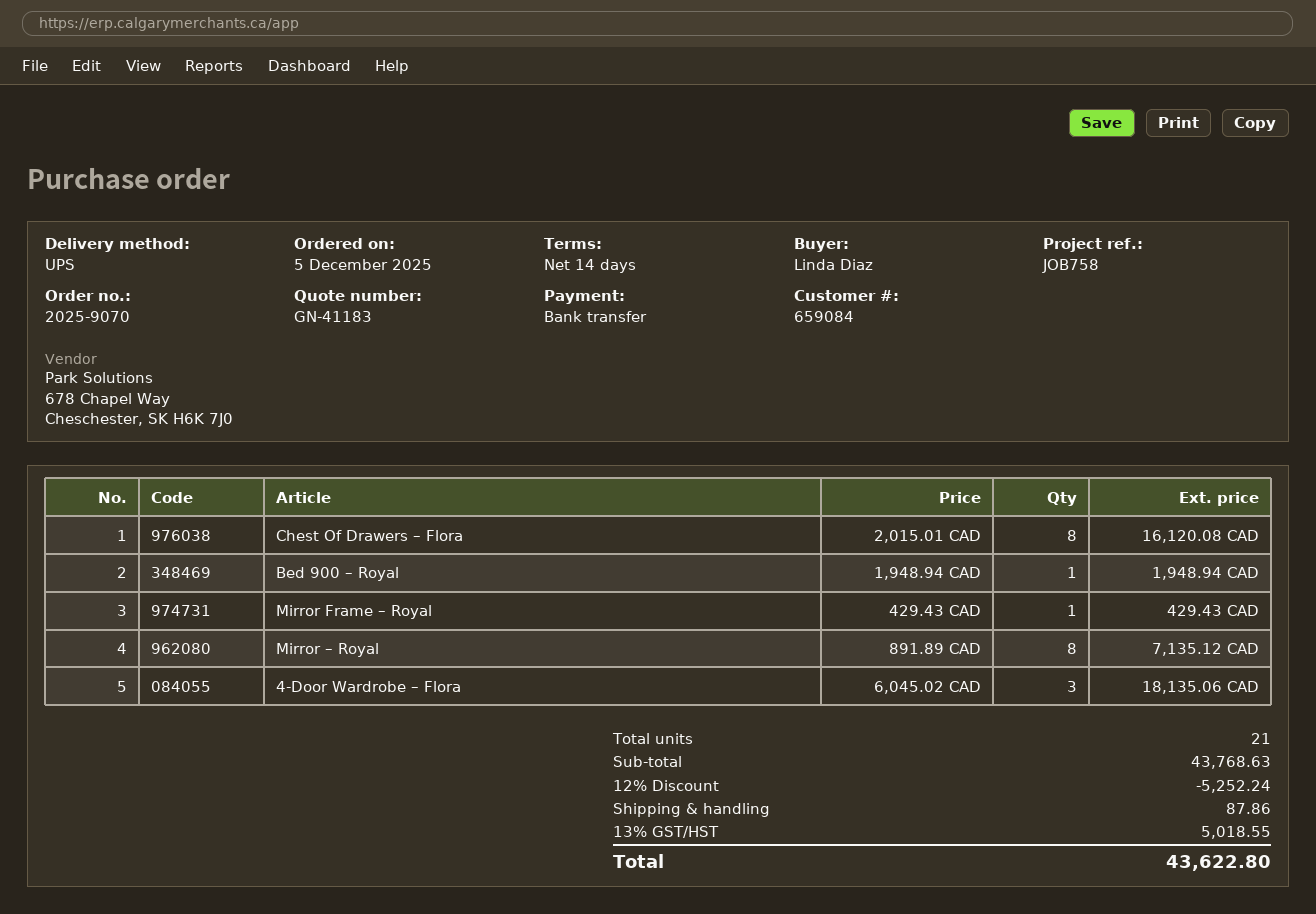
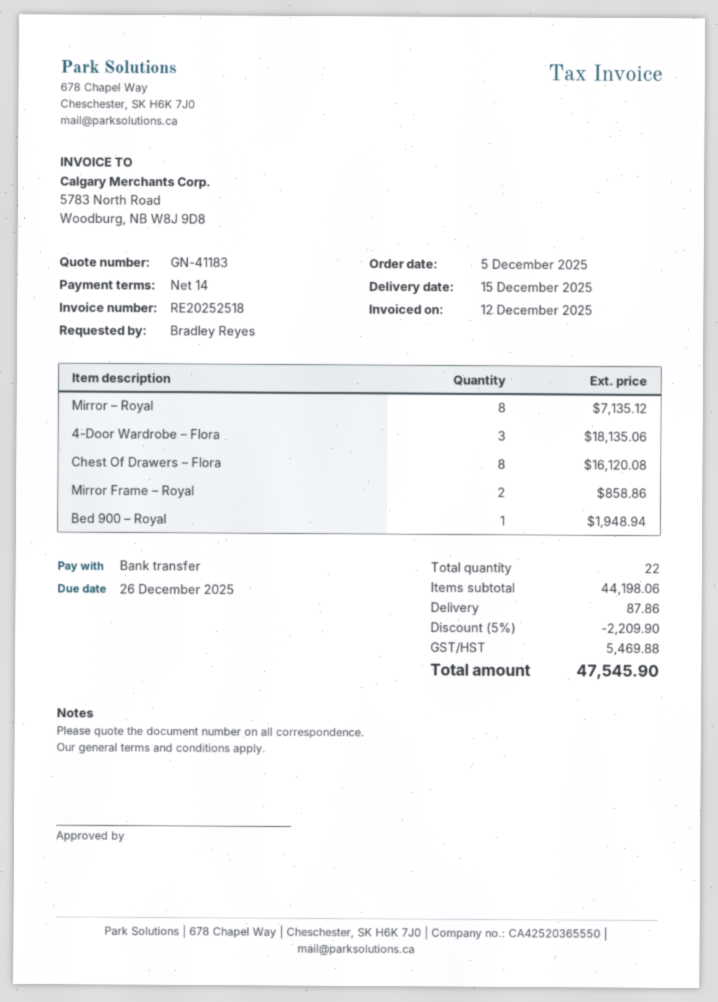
ordered by: Linda Diaz -> Bradley Reyes
Mirror Frame – Royal: 1 for 429.43 -> 2 for 858.86
total quantity: 21 -> 22
subtotal: 43768.63 -> 44198.06
discount: 12% = 5252.24 -> 5% = 2209.90
tax: 5018.55 -> 5469.88
total: 43622.80 -> 47545.90

